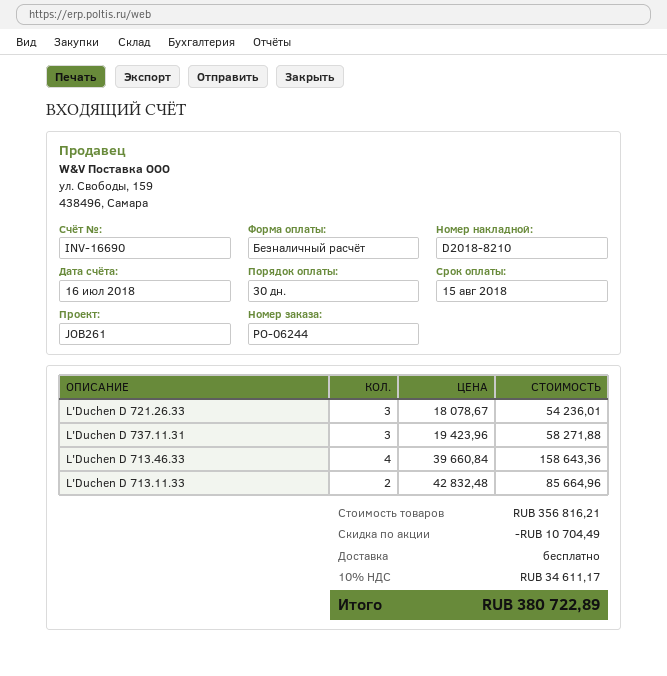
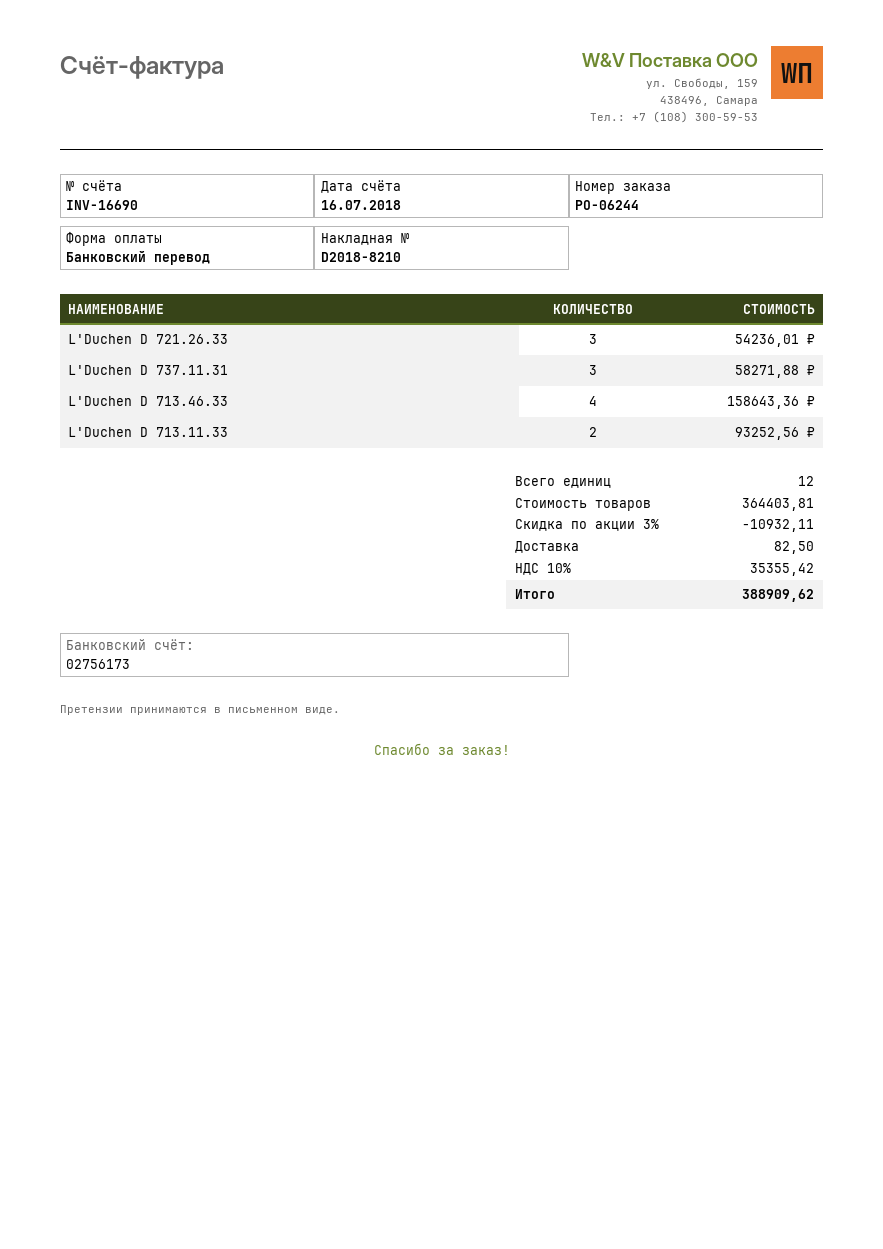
L'Duchen D 713.11.33: 2 for 85664.96 -> 2 for 93252.56
subtotal: 356816.21 -> 364403.81
discount: 10704.49 -> 10932.11
shipping: 0.00 -> 82.50
tax: 10% = 34611.17 -> 10% = 35355.42
total: 380722.89 -> 388909.62

